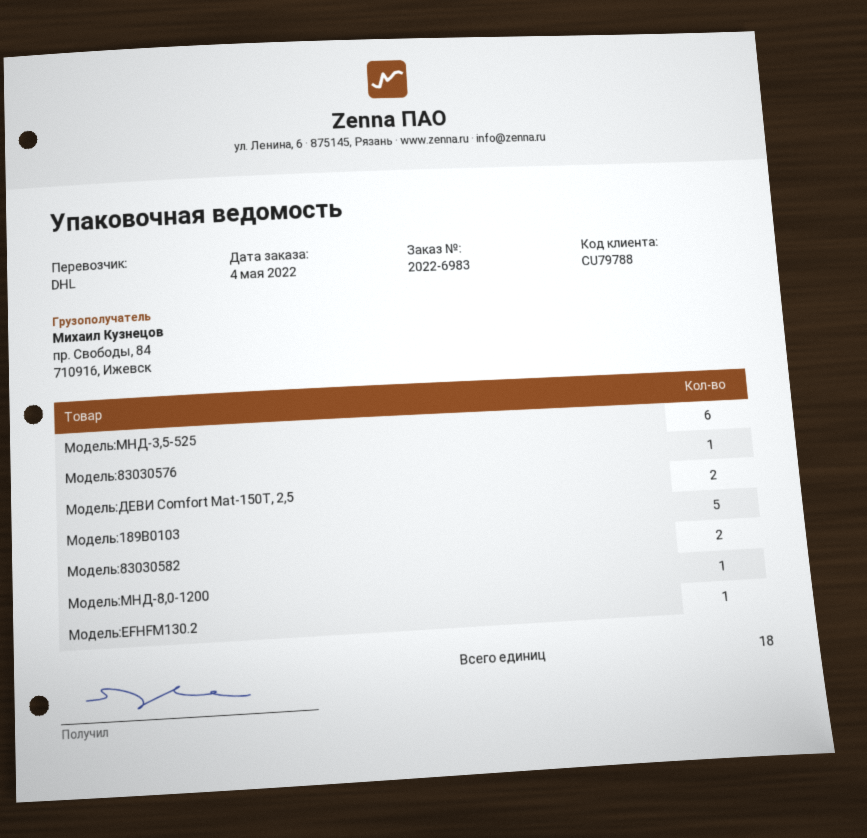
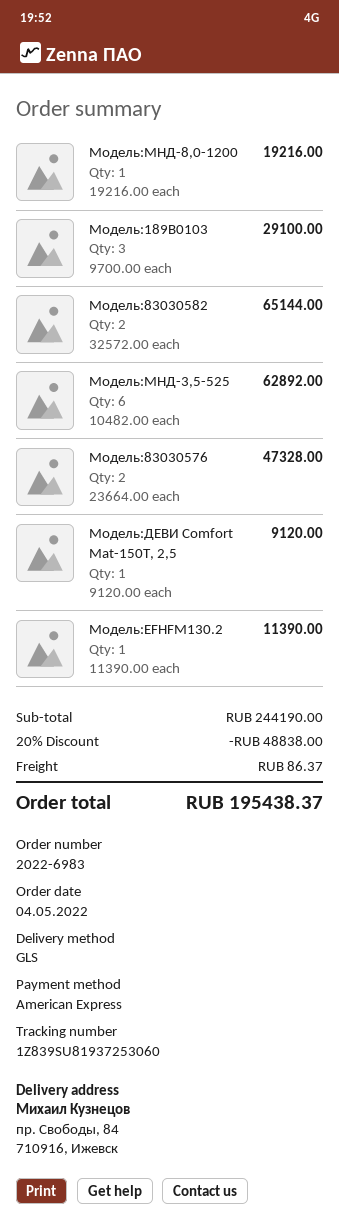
shipping method: DHL -> GLS
Модель:83030576: 1 -> 2
Модель:ДЕВИ Comfort Mat-150T, 2,5: 2 -> 1
Модель:189B0103: 5 -> 3

